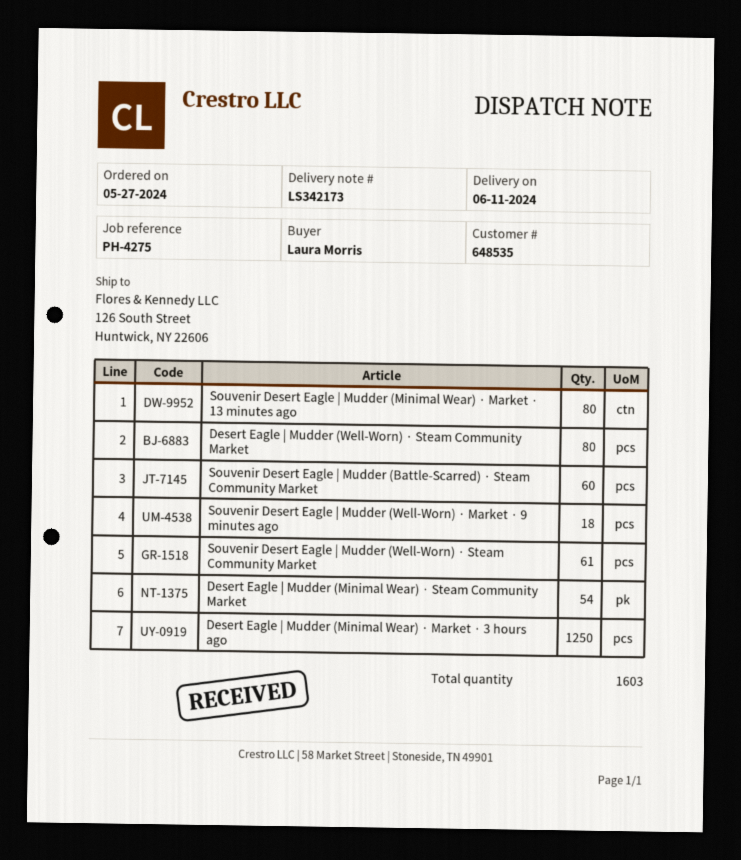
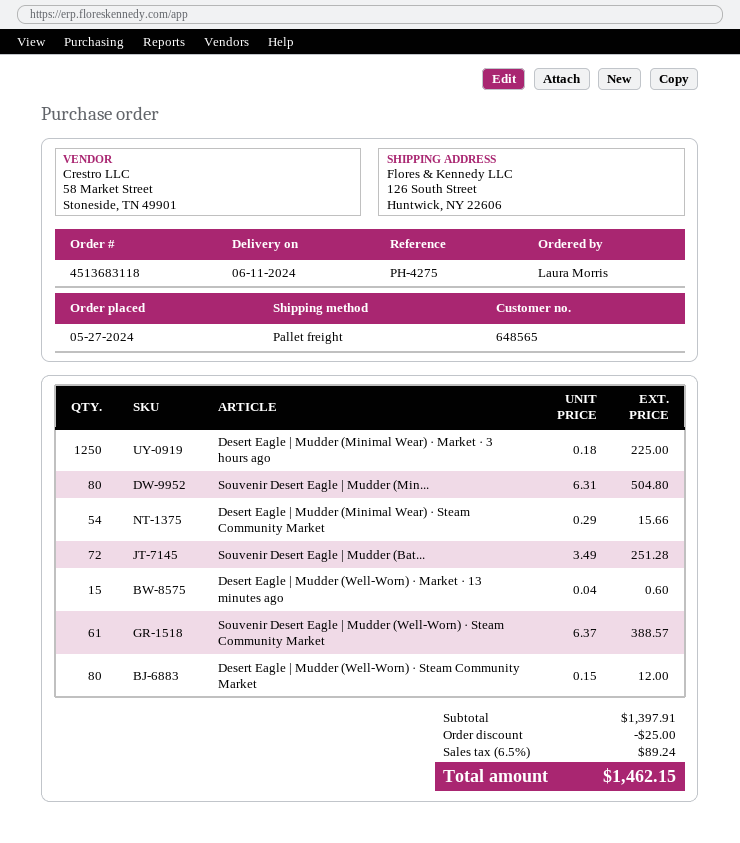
customer number: 648535 -> 648565
Souvenir Desert Eagle | Mudder (Battle-Scarred) · Steam Community Market: 60 -> 72
Souvenir Desert Eagle | Mudder (Well-Worn) · Market · 9 minutes ago: 18 -> none
Desert Eagle | Mudder (Well-Worn) · Market · 13 minutes ago: none -> 15

